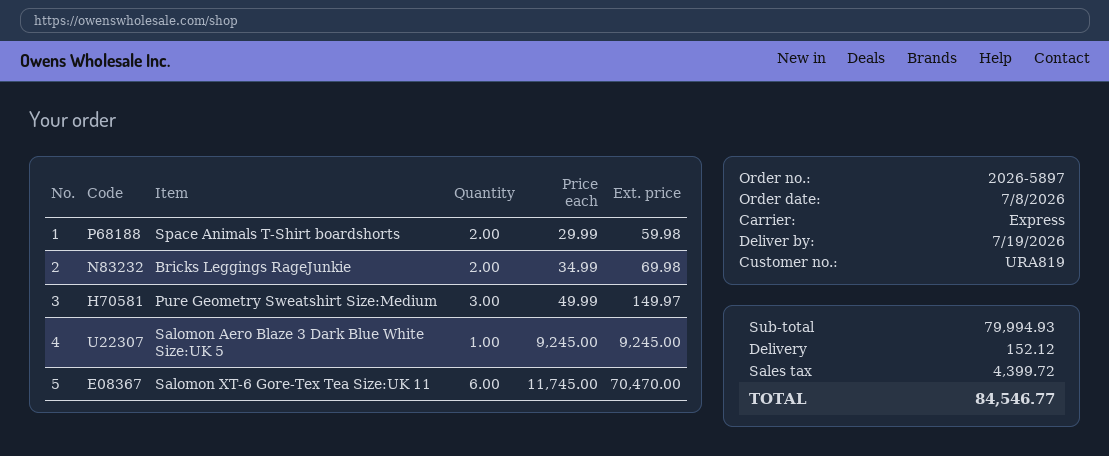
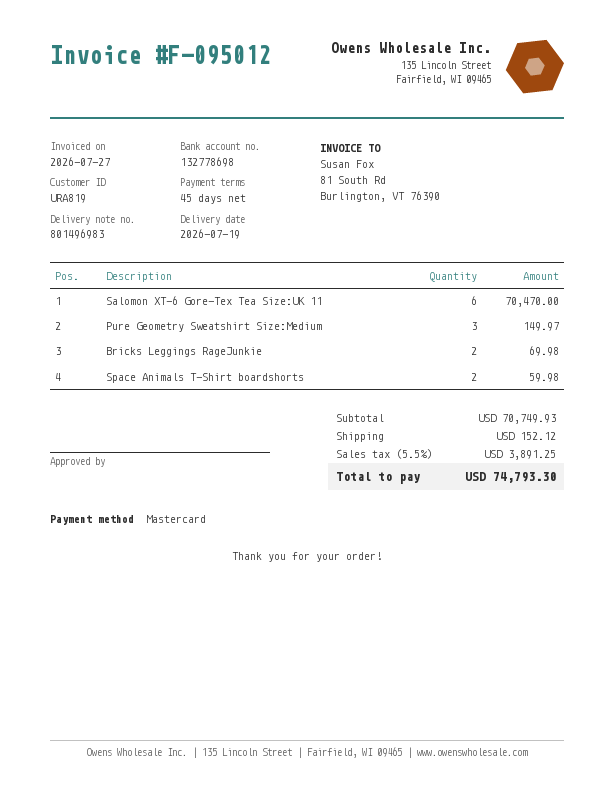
Salomon Aero Blaze 3 Dark Blue White Size:UK 5: 1 for 9245.00 -> none
subtotal: 79994.93 -> 70749.93
tax: 4399.72 -> 3891.25
total: 84546.77 -> 74793.30

